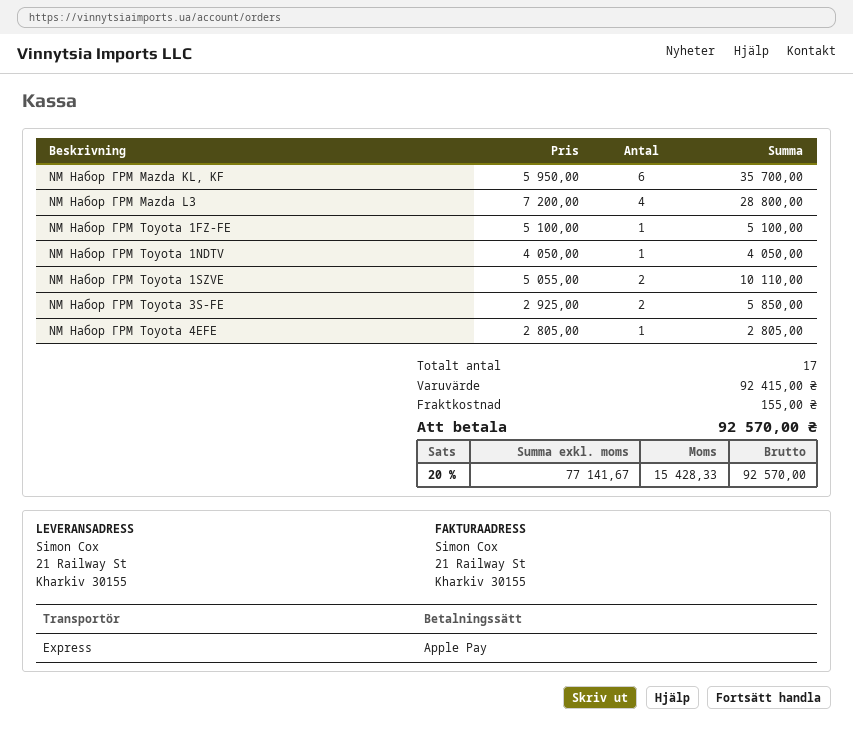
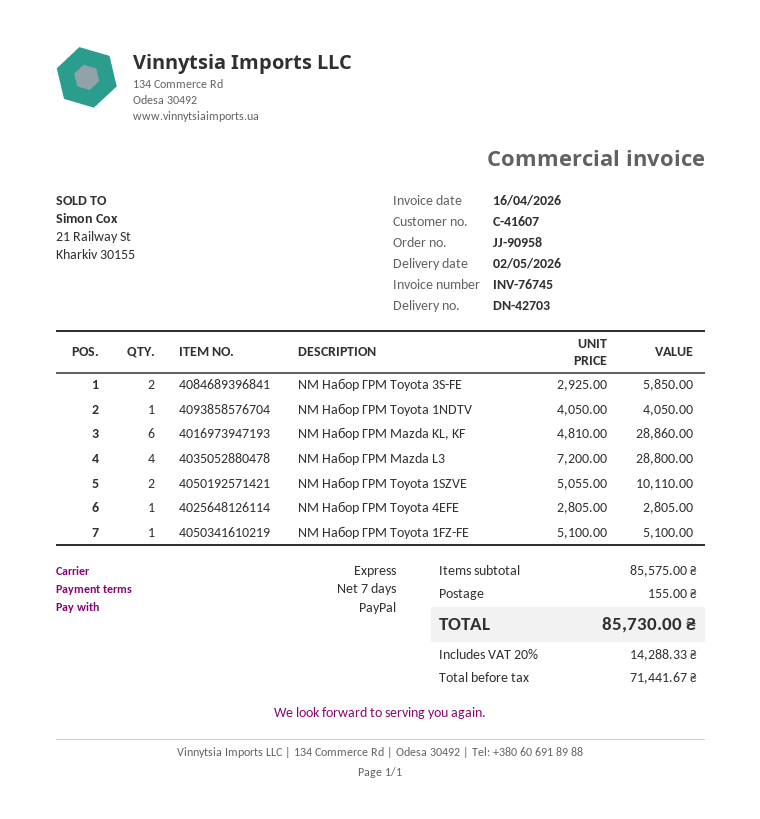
payment method: Apple Pay -> PayPal
NM Набор ГРМ Mazda KL, KF: 6 x 5950.00 = 35700.00 -> 6 x 4810.00 = 28860.00
subtotal: 92415.00 -> 85575.00
net: 77141.67 -> 71441.67
tax: 20% = 15428.33 -> 20% = 14288.33
total: 92570.00 -> 85730.00

